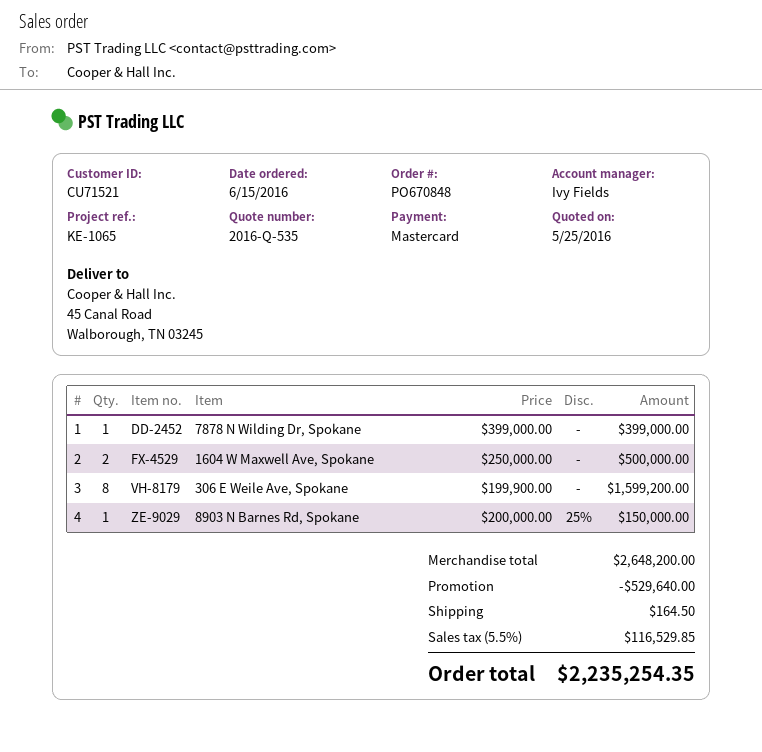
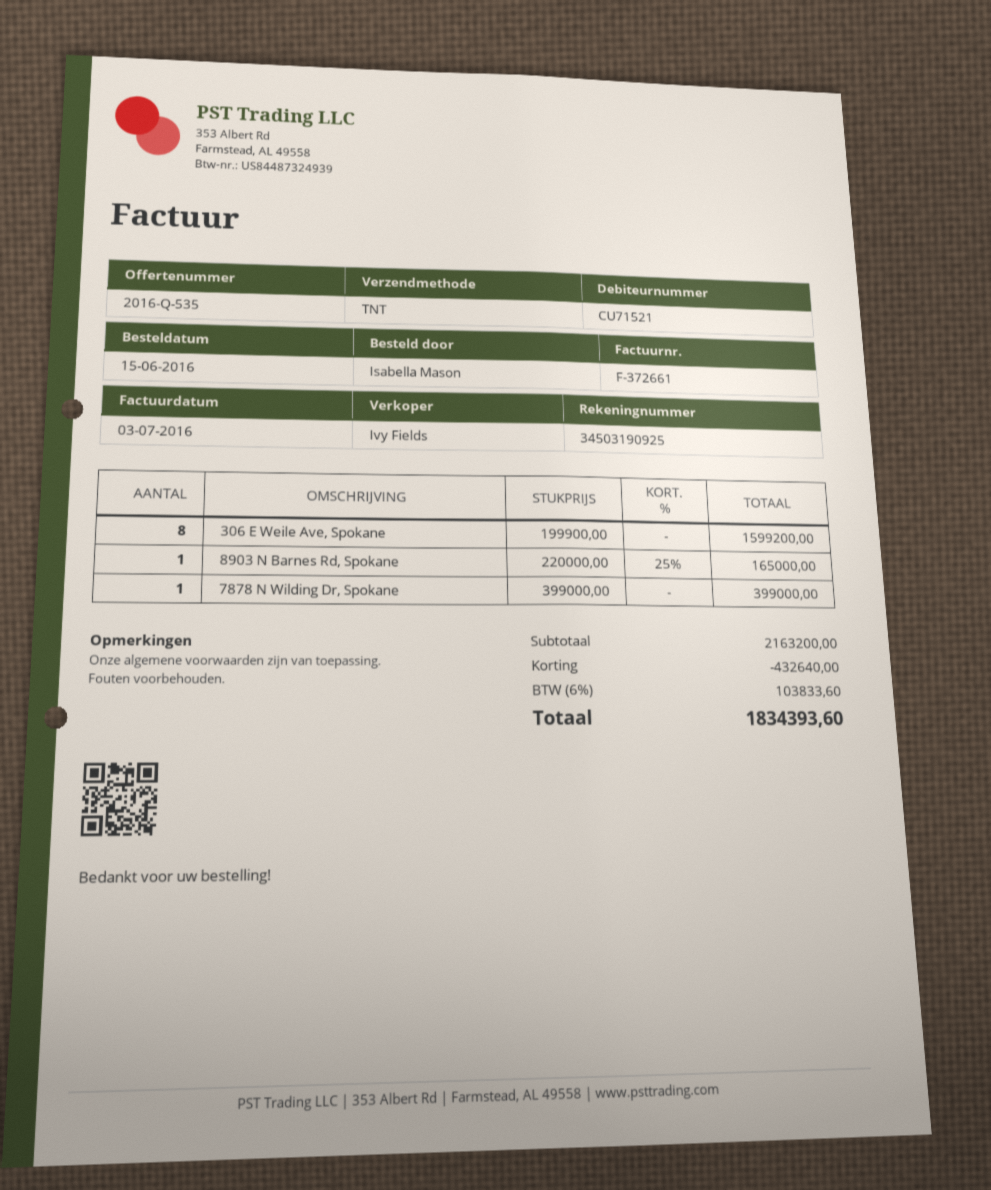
1604 W Maxwell Ave, Spokane: 2 x 250000.00 = 500000.00 -> none
8903 N Barnes Rd, Spokane: 1 x 200000.00 - 25% = 150000.00 -> 1 x 220000.00 - 25% = 165000.00
subtotal: 2648200.00 -> 2163200.00
discount: 529640.00 -> 432640.00
shipping: 164.50 -> none
tax: 5.5% = 116529.85 -> 6% = 103833.60
total: 2235254.35 -> 1834393.60

